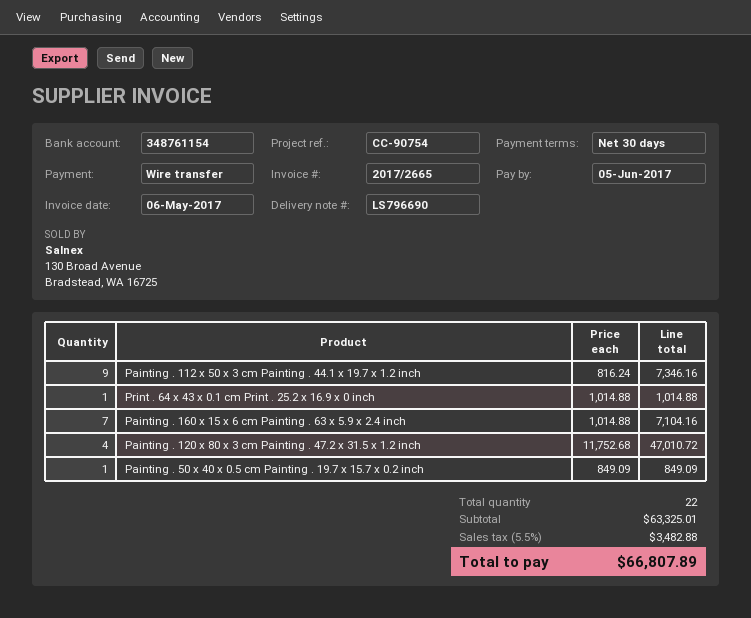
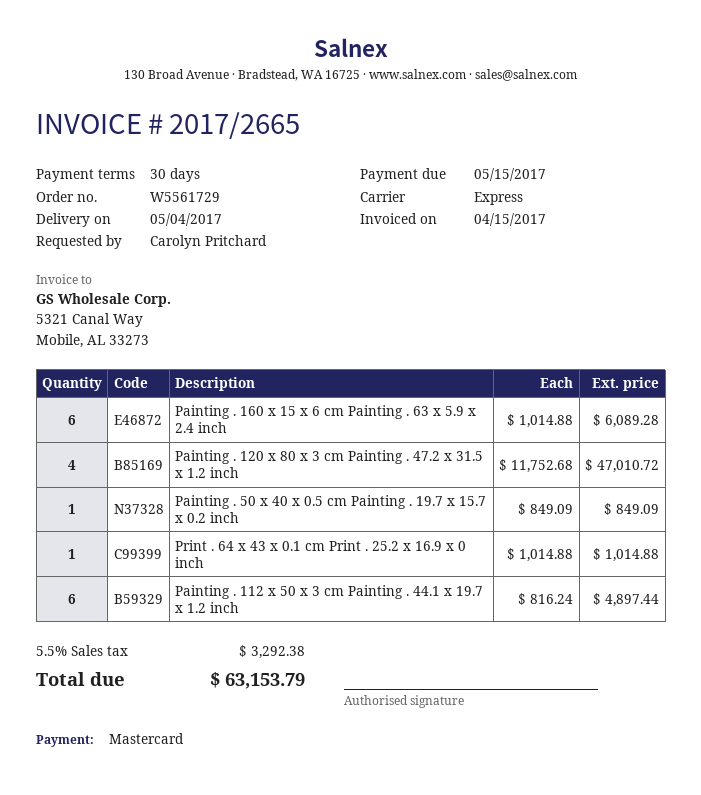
invoice date: 2017-05-06 -> 2017-04-15
due date: 2017-06-05 -> 2017-05-15
payment method: bank transfer -> Mastercard
Painting . 112 x 50 x 3 cm Painting . 44.1 x 19.7 x 1.2 inch: 9 x 816.24 = 7346.16 -> 6 x 816.24 = 4897.44
Painting . 160 x 15 x 6 cm Painting . 63 x 5.9 x 2.4 inch: 7 x 1014.88 = 7104.16 -> 6 x 1014.88 = 6089.28
tax: 5.5% = 3482.88 -> 5.5% = 3292.38
total: 66807.89 -> 63153.79

